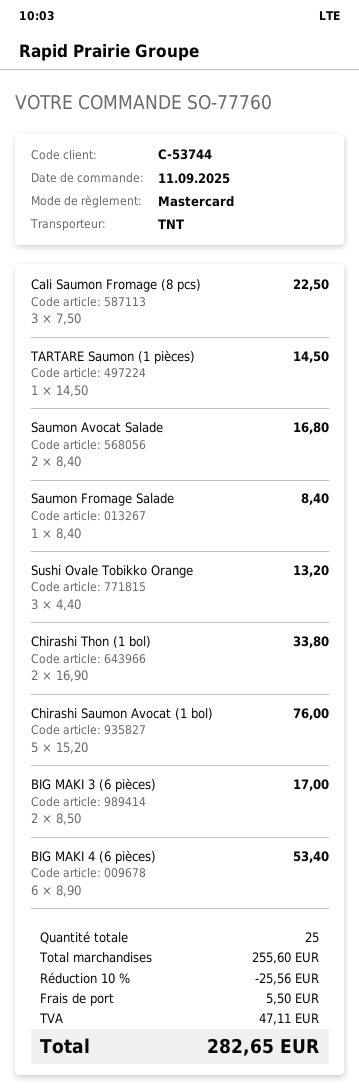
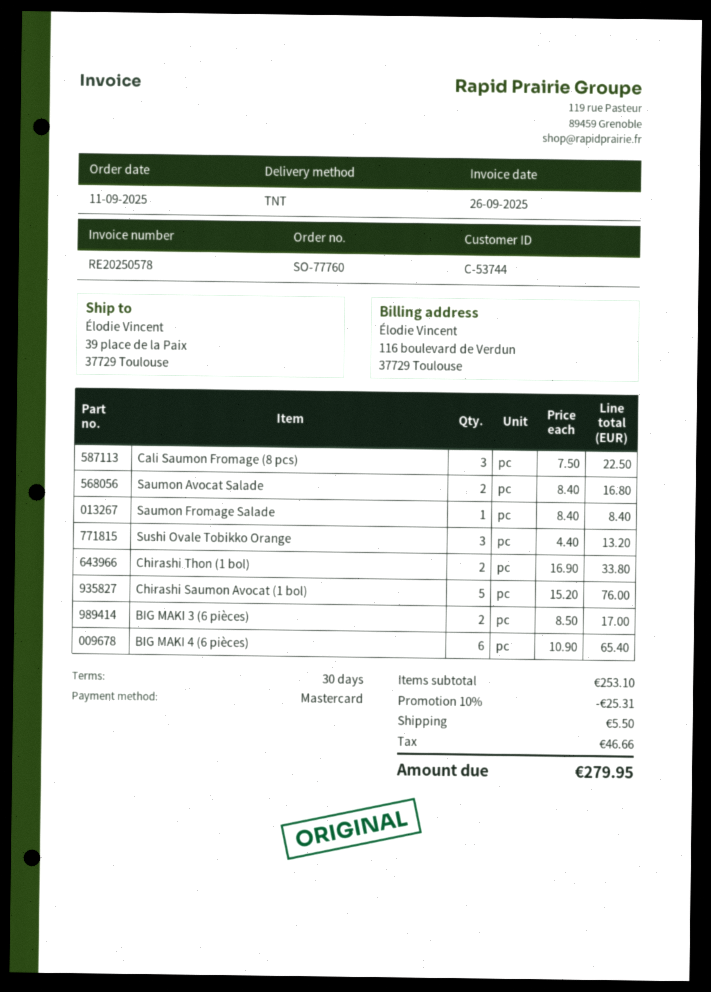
TARTARE Saumon (1 pièces): 1 x 14.50 = 14.50 -> none
BIG MAKI 4 (6 pièces): 6 x 8.90 = 53.40 -> 6 x 10.90 = 65.40
subtotal: 255.60 -> 253.10
discount: 10% = 25.56 -> 10% = 25.31
tax: 47.11 -> 46.66
total: 282.65 -> 279.95

